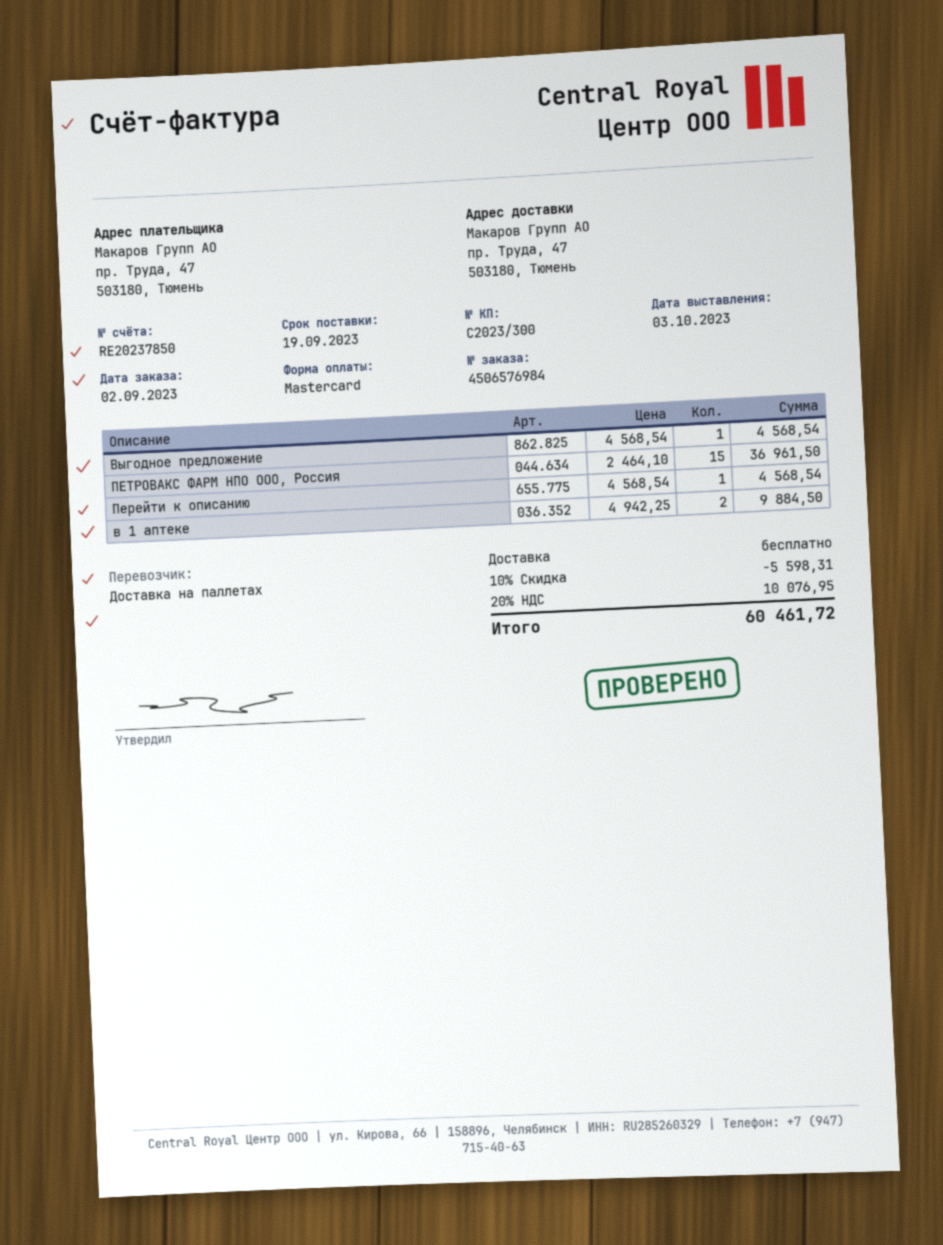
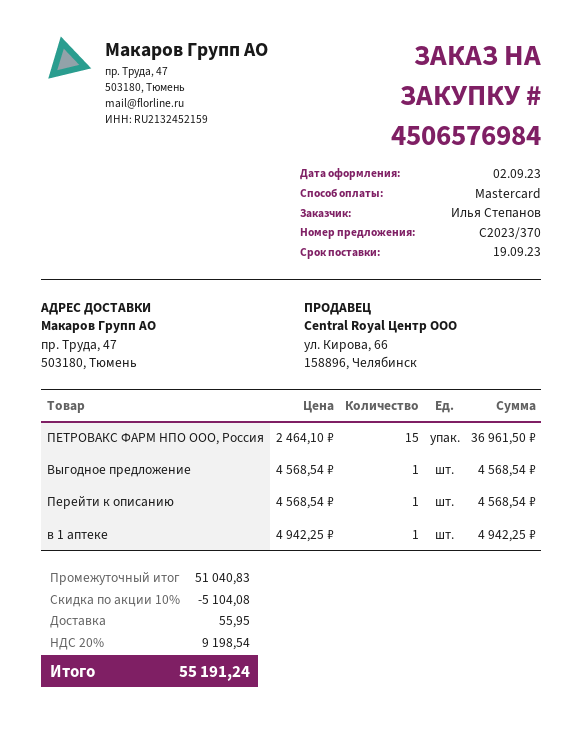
quote number: C2023/300 -> C2023/370
в 1 аптеке: 2 x 4942.25 = 9884.50 -> 1 x 4942.25 = 4942.25
discount: 10% = 5598.31 -> 10% = 5104.08
shipping: 0.00 -> 55.95
tax: 20% = 10076.95 -> 20% = 9198.54
total: 60461.72 -> 55191.24

